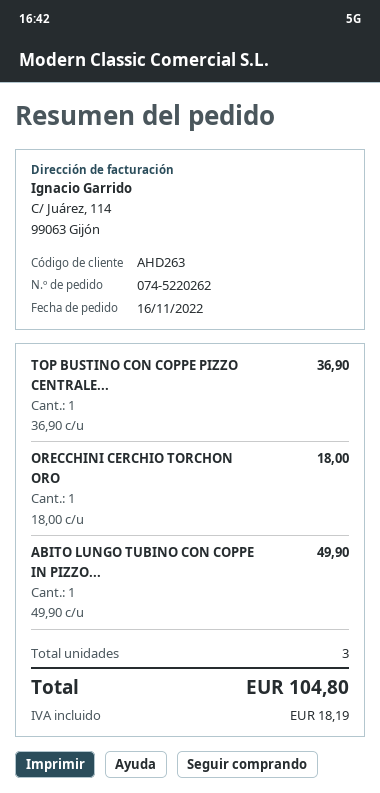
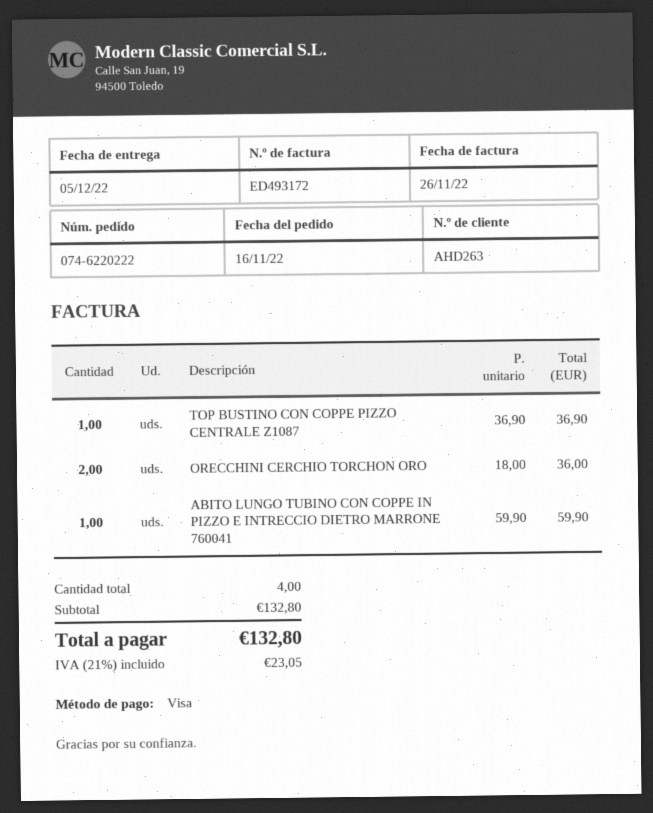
order number: 074-5220262 -> 074-6220222
ORECCHINI CERCHIO TORCHON ORO: 1 x 18.00 = 18.00 -> 2 x 18.00 = 36.00
ABITO LUNGO TUBINO CON COPPE IN PIZZO...: 1 x 49.90 = 49.90 -> 1 x 59.90 = 59.90
total quantity: 3 -> 4
tax: 18.19 -> 23.05
total: 104.80 -> 132.80

